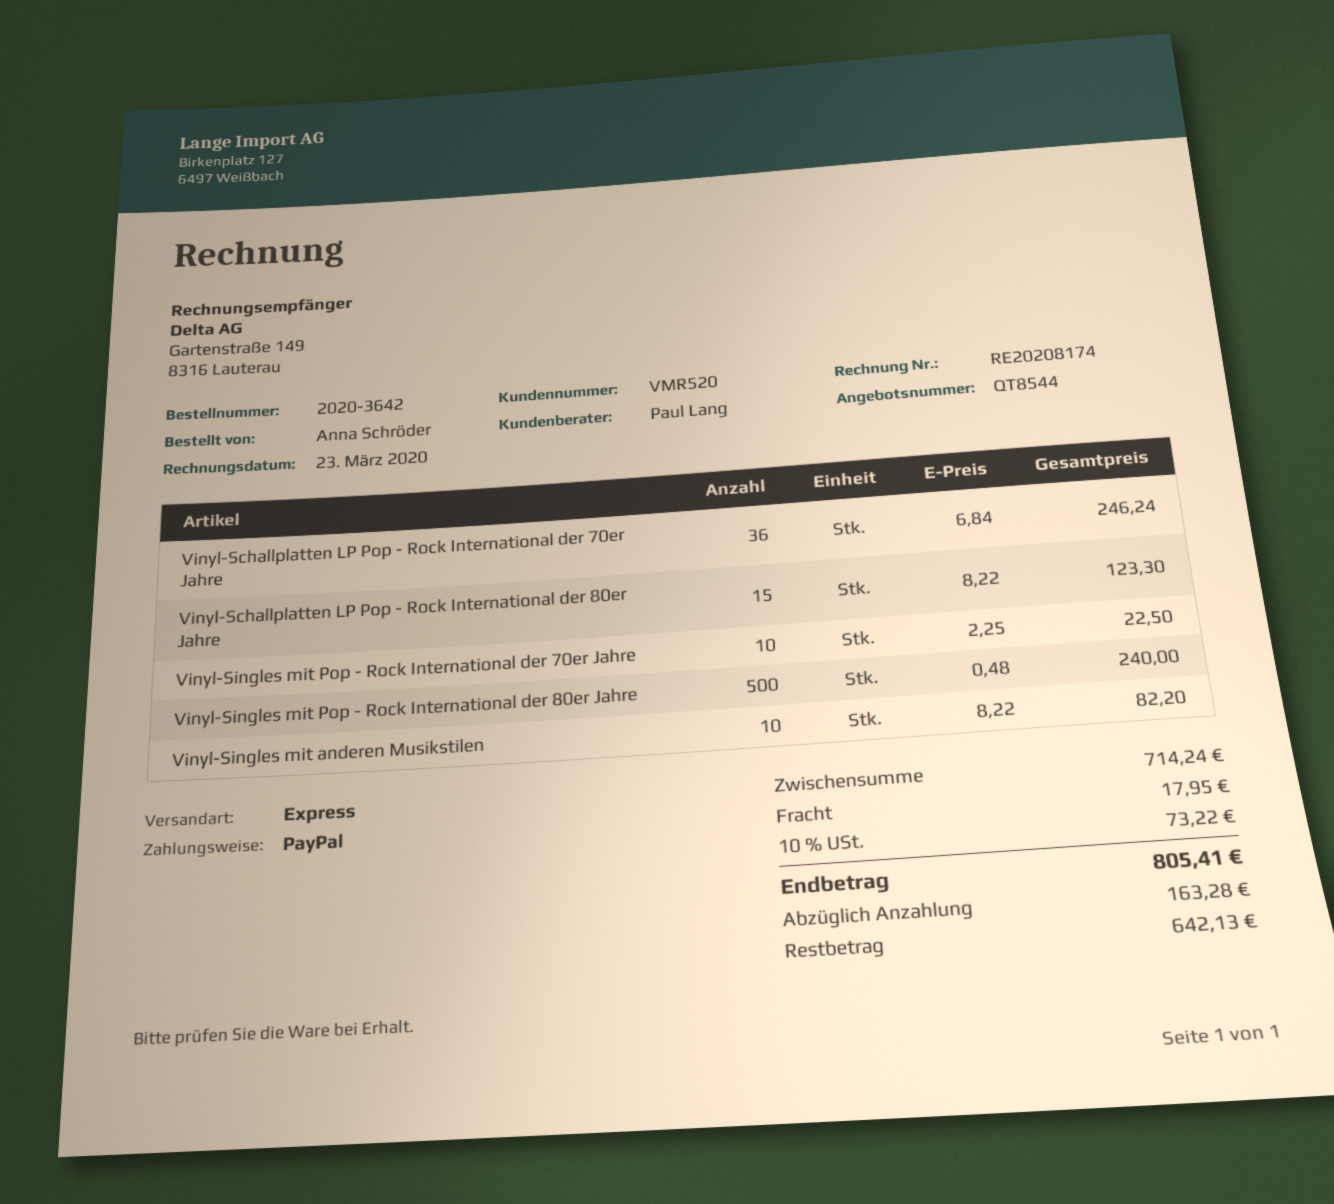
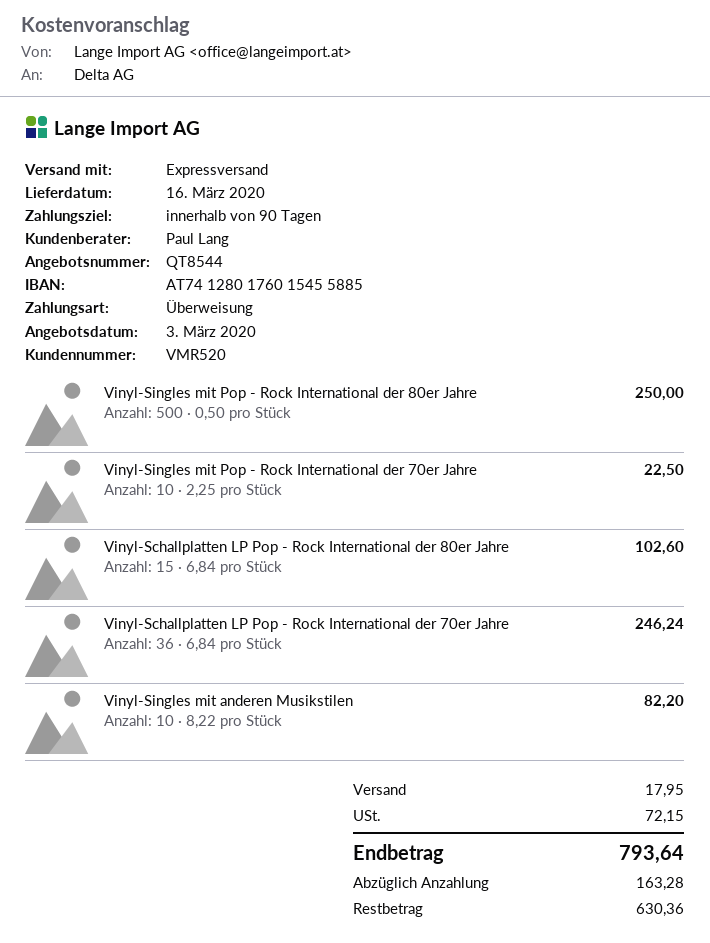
payment method: PayPal -> bank transfer
Vinyl-Schallplatten LP Pop - Rock International der 80er Jahre: 15 x 8.22 = 123.30 -> 15 x 6.84 = 102.60
Vinyl-Singles mit Pop - Rock International der 80er Jahre: 500 x 0.48 = 240.00 -> 500 x 0.50 = 250.00
tax: 73.22 -> 72.15
total: 805.41 -> 793.64
balance: 642.13 -> 630.36

